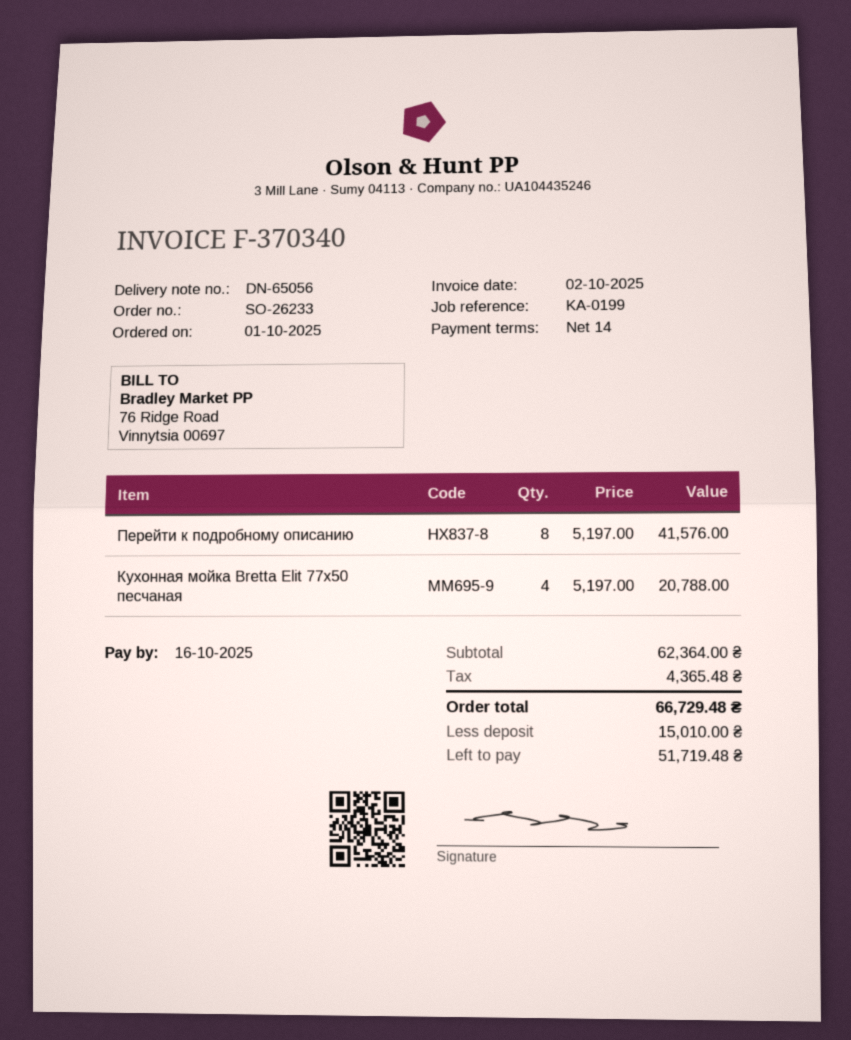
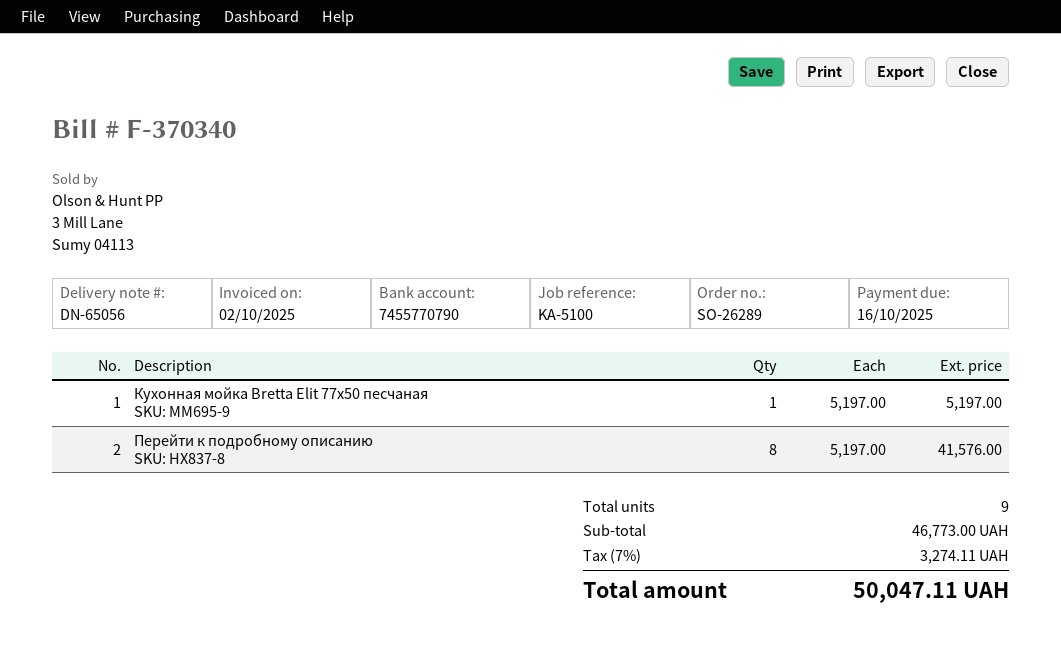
order number: SO-26233 -> SO-26289
reference: KA-0199 -> KA-5100
Кухонная мойка Bretta Elit 77x50 песчаная: 4 x 5197.00 = 20788.00 -> 1 x 5197.00 = 5197.00
subtotal: 62364.00 -> 46773.00
tax: 4365.48 -> 3274.11
total: 66729.48 -> 50047.11

